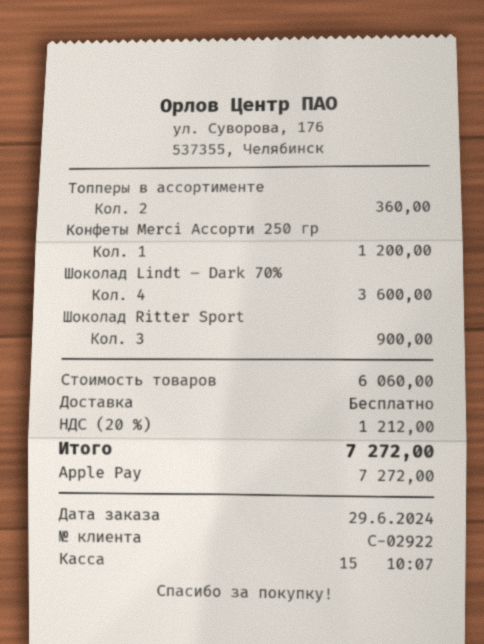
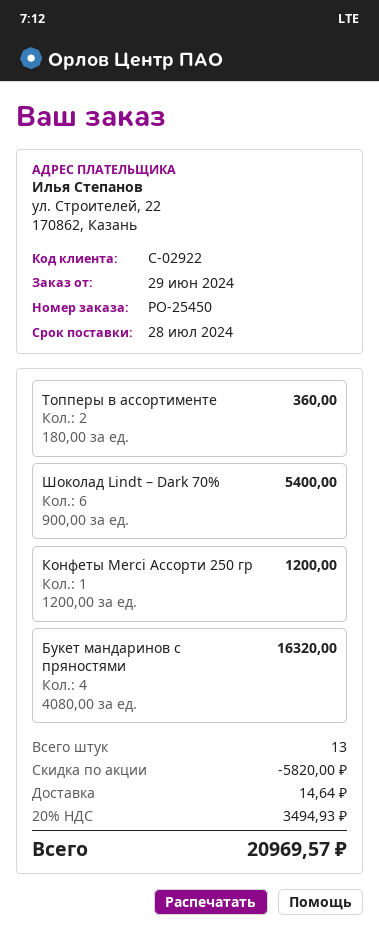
Шоколад Lindt – Dark 70%: 4 for 3600.00 -> 6 for 5400.00
Шоколад Ritter Sport: 3 for 900.00 -> none
Букет мандаринов с пряностями: none -> 4 for 16320.00
discount: none -> 5820.00
shipping: 0.00 -> 14.64
tax: 20% = 1212.00 -> 20% = 3494.93
total: 7272.00 -> 20969.57

